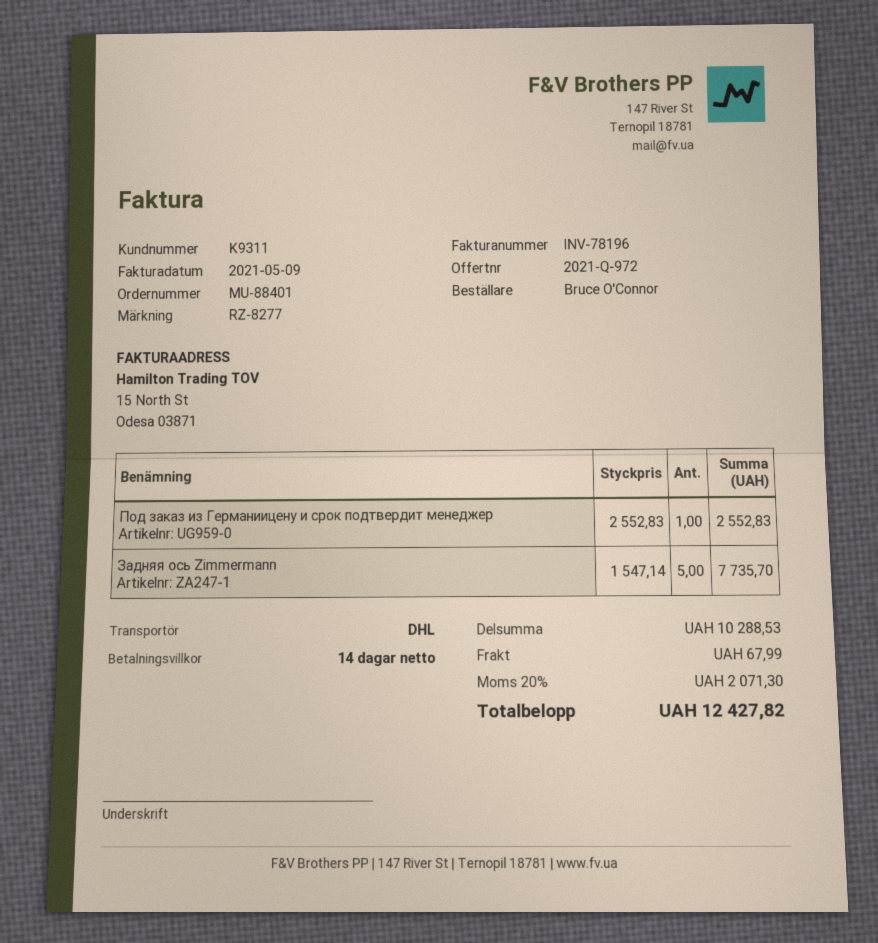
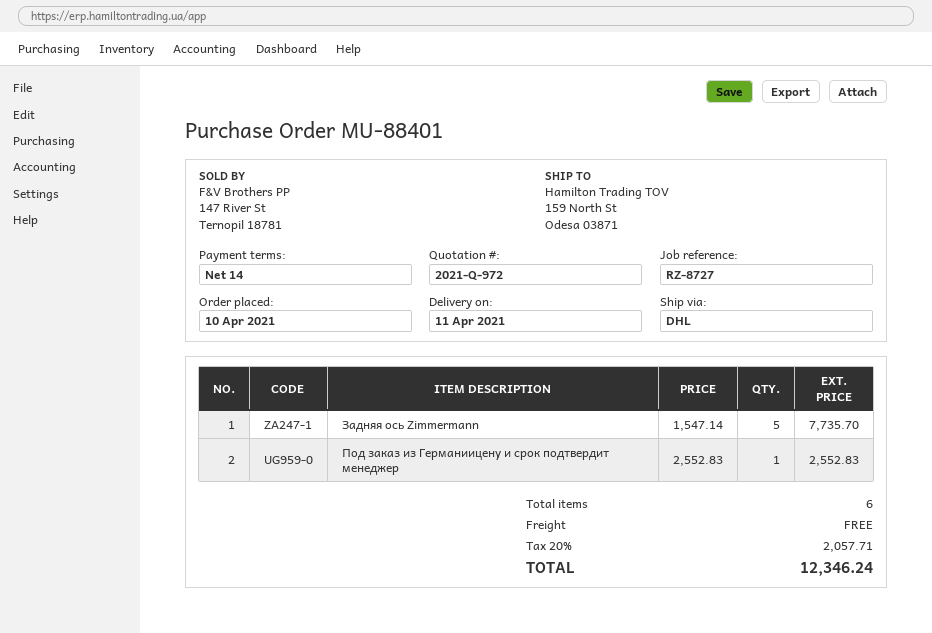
reference: RZ-8277 -> RZ-8727
shipping: 67.99 -> 0.00
tax: 20% = 2071.30 -> 20% = 2057.71
total: 12427.82 -> 12346.24

